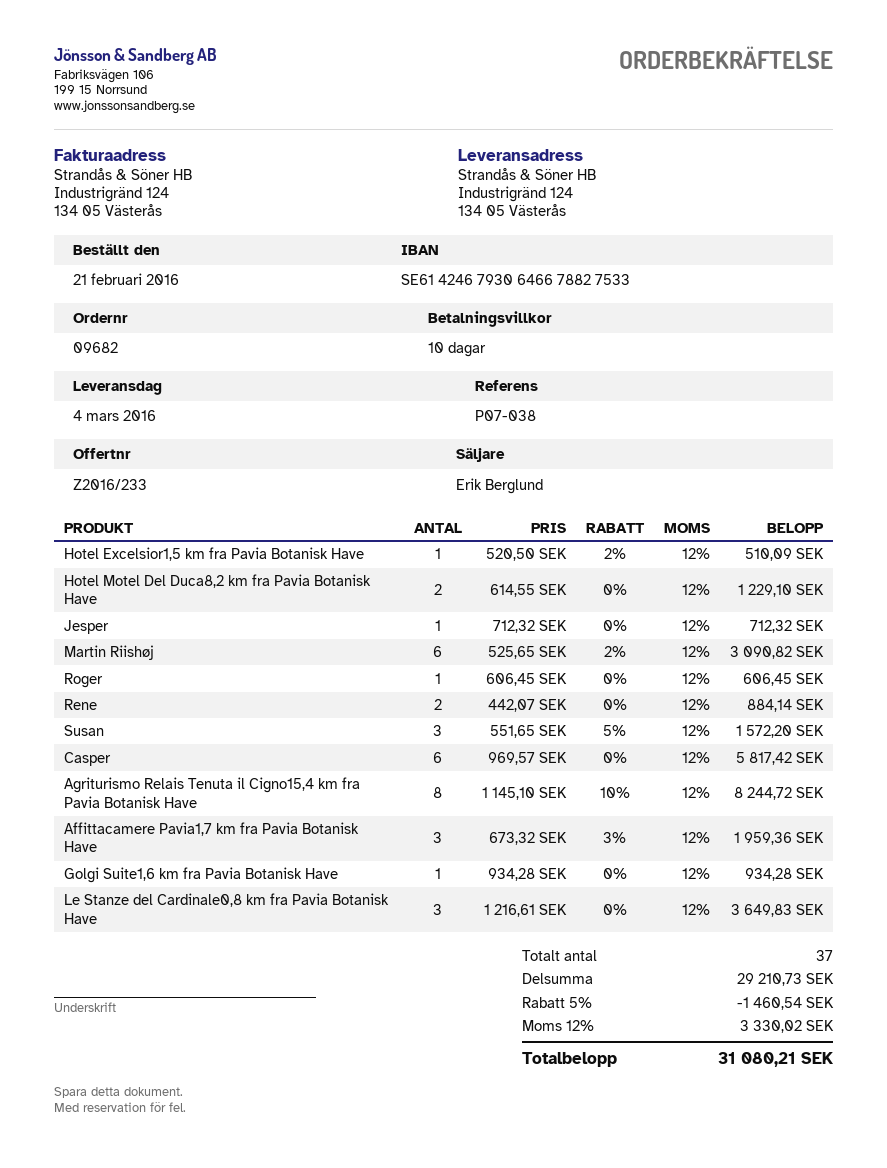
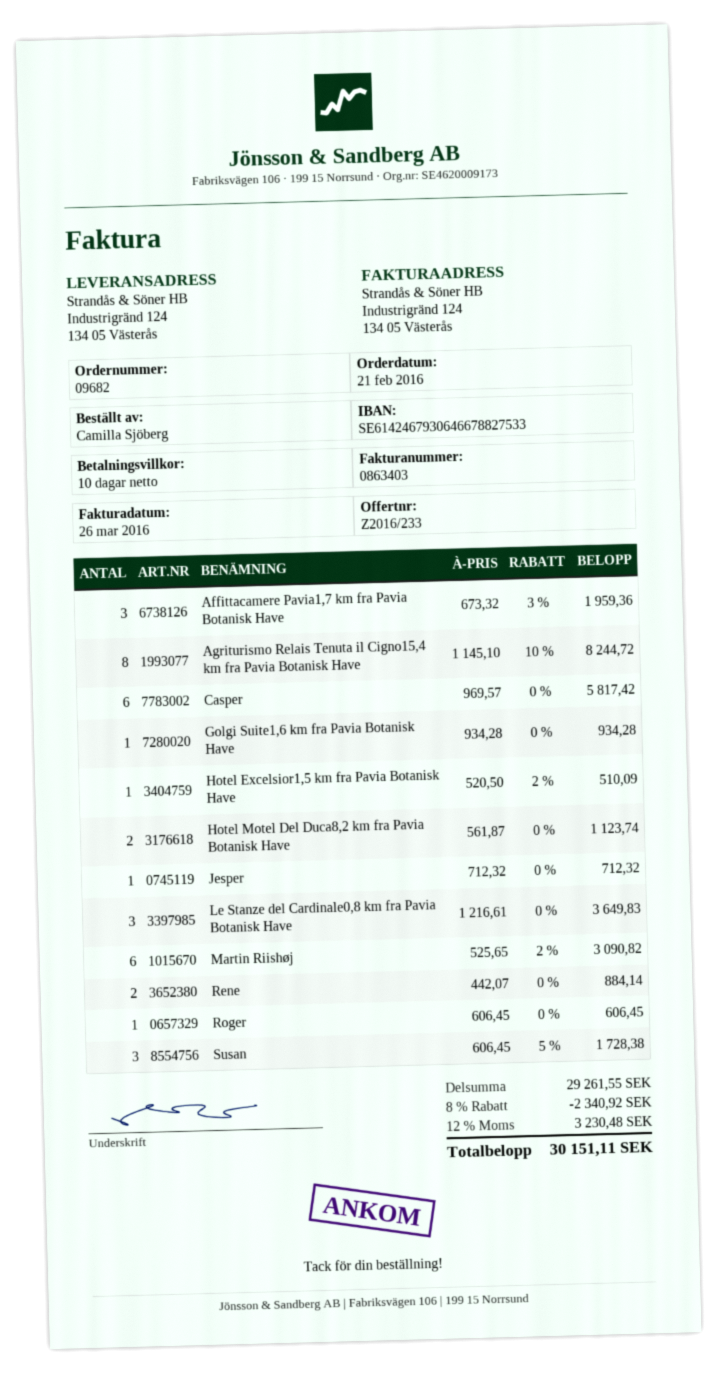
Hotel Motel Del Duca8,2 km fra Pavia Botanisk Have: 2 x 614.55 = 1229.10 -> 2 x 561.87 = 1123.74
Susan: 3 x 551.65 - 5% = 1572.20 -> 3 x 606.45 - 5% = 1728.38
subtotal: 29210.73 -> 29261.55
discount: 5% = 1460.54 -> 8% = 2340.92
tax: 12% = 3330.02 -> 12% = 3230.48
total: 31080.21 -> 30151.11

